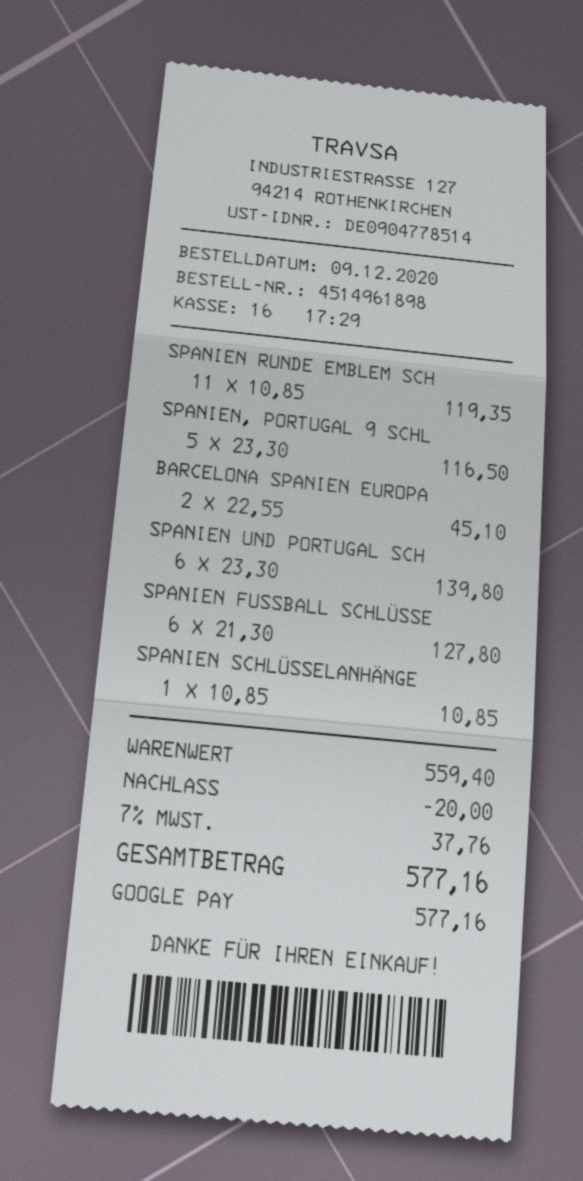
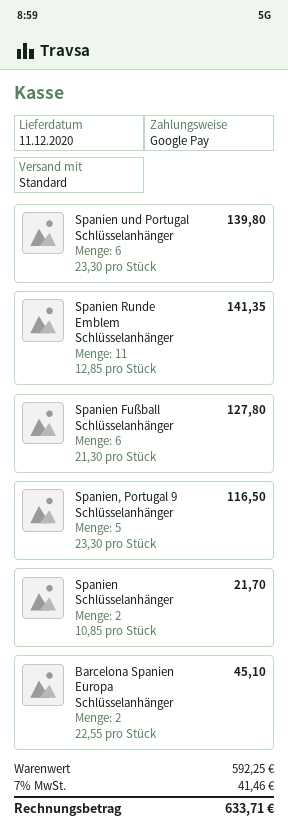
SPANIEN RUNDE EMBLEM SCH: 11 x 10.85 = 119.35 -> 11 x 12.85 = 141.35
SPANIEN SCHLÜSSELANHÄNGE: 1 x 10.85 = 10.85 -> 2 x 10.85 = 21.70
subtotal: 559.40 -> 592.25
discount: 20.00 -> none
tax: 7% = 37.76 -> 7% = 41.46
total: 577.16 -> 633.71

